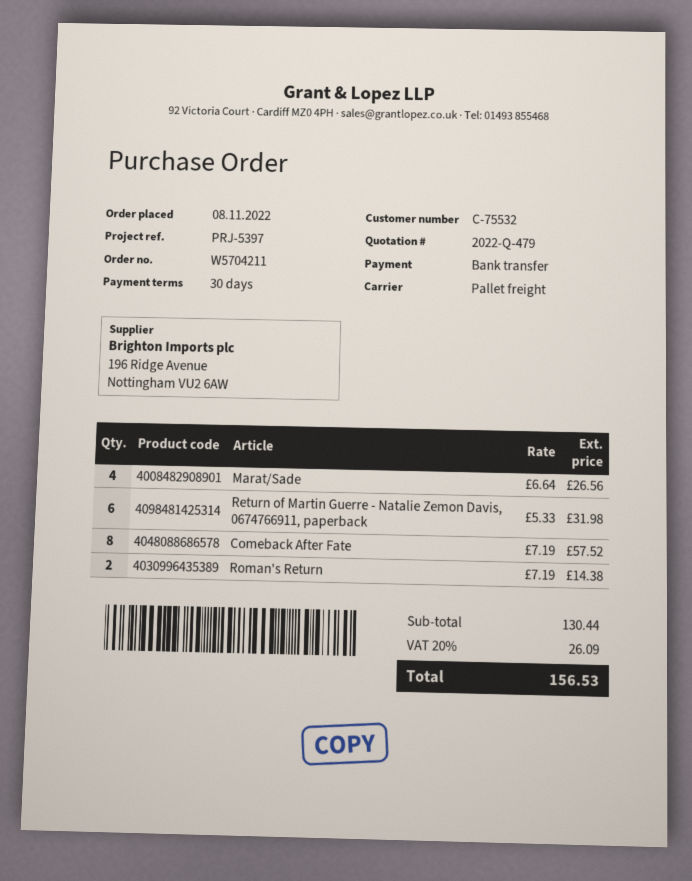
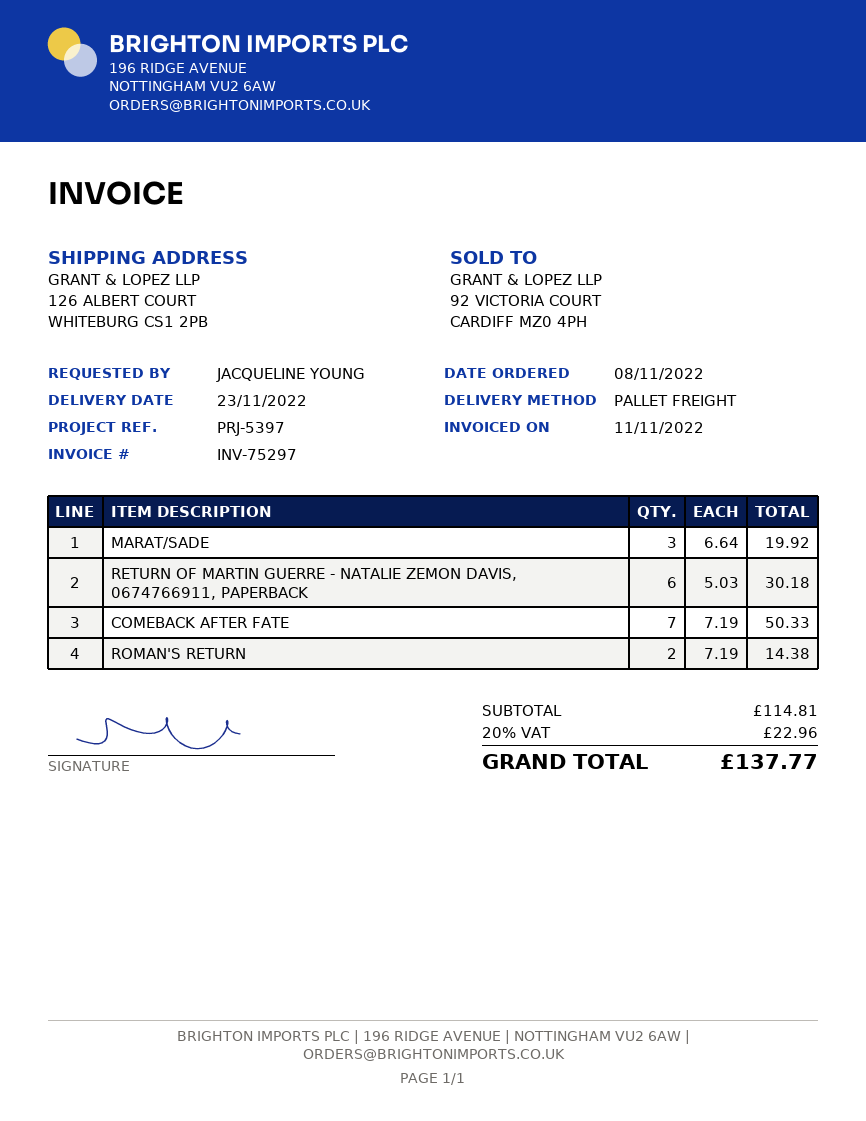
Marat/Sade: 4 x 6.64 = 26.56 -> 3 x 6.64 = 19.92
Return of Martin Guerre - Natalie Zemon Davis, 0674766911, paperback: 6 x 5.33 = 31.98 -> 6 x 5.03 = 30.18
Comeback After Fate: 8 x 7.19 = 57.52 -> 7 x 7.19 = 50.33
subtotal: 130.44 -> 114.81
tax: 20% = 26.09 -> 20% = 22.96
total: 156.53 -> 137.77

